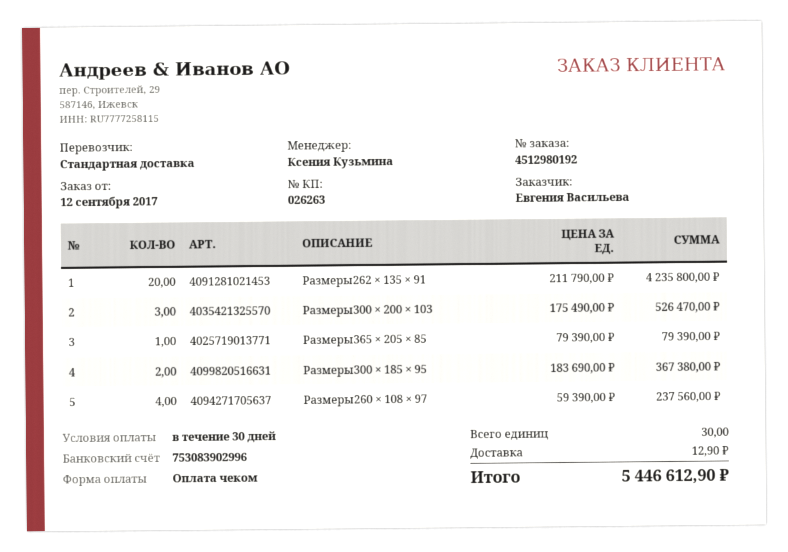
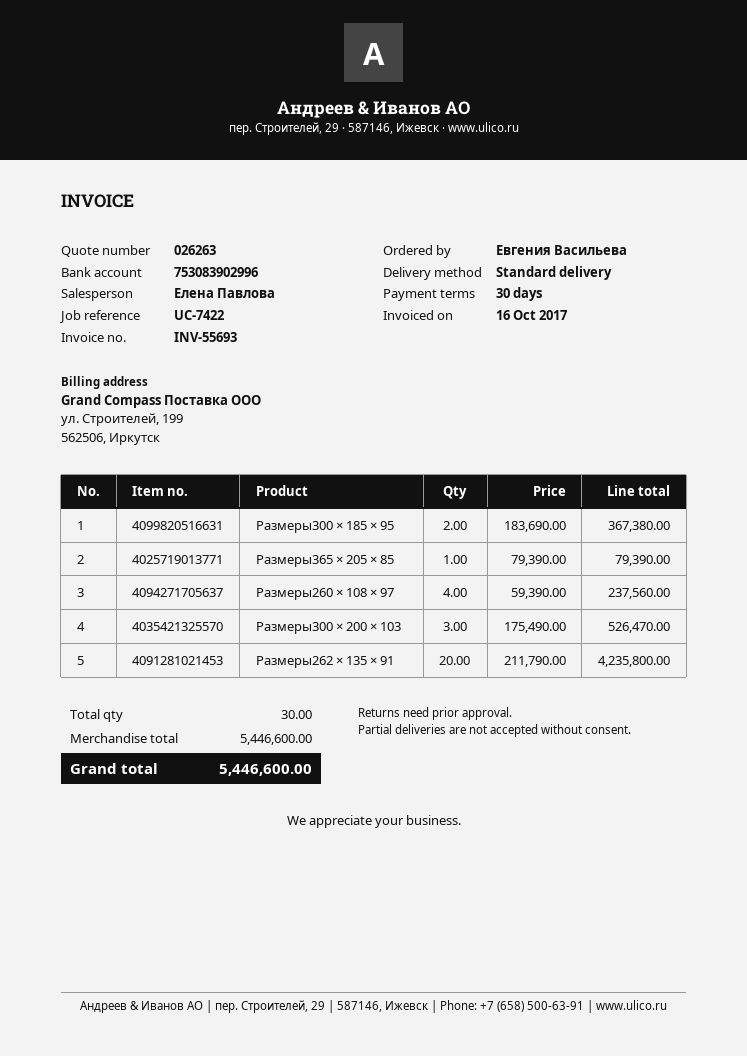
sales rep: Ксения Кузьмина -> Елена Павлова
shipping: 12.90 -> none
total: 5446612.90 -> 5446600.00

